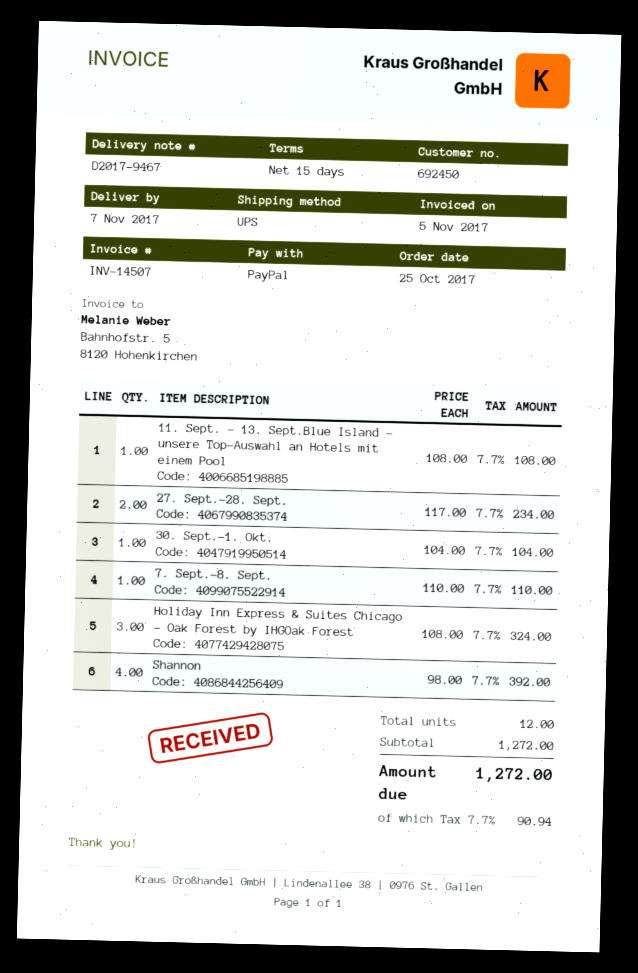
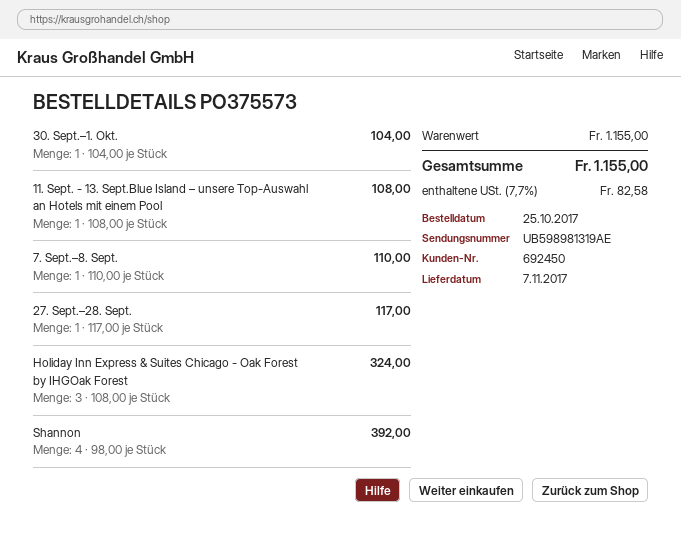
27. Sept.–28. Sept.: 2 x 117.00 = 234.00 -> 1 x 117.00 = 117.00
subtotal: 1272.00 -> 1155.00
tax: 7.7% = 90.94 -> 7.7% = 82.58
total: 1272.00 -> 1155.00

